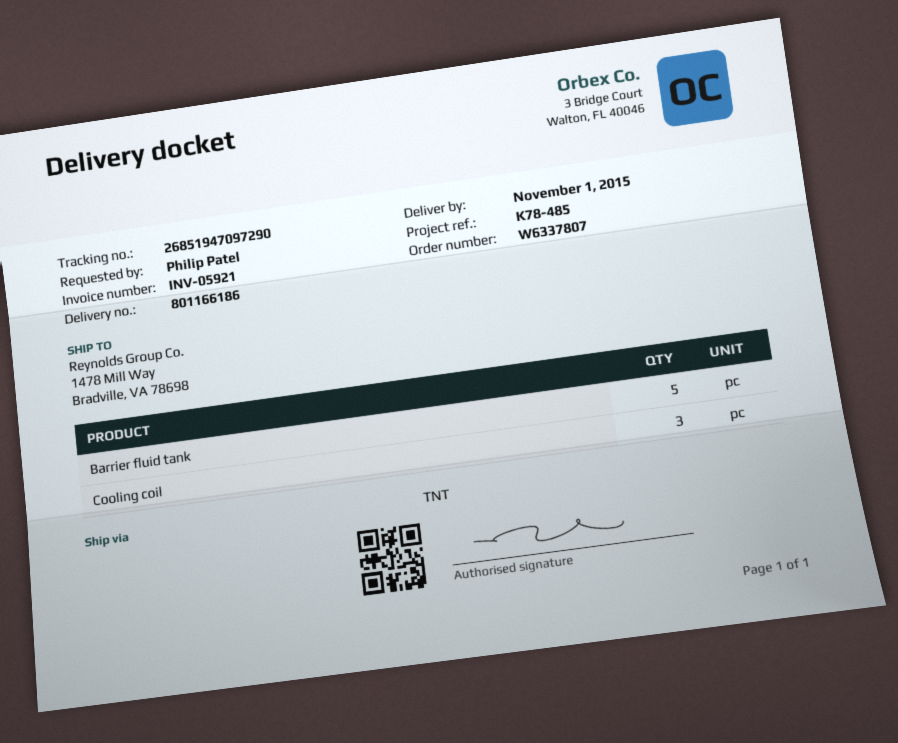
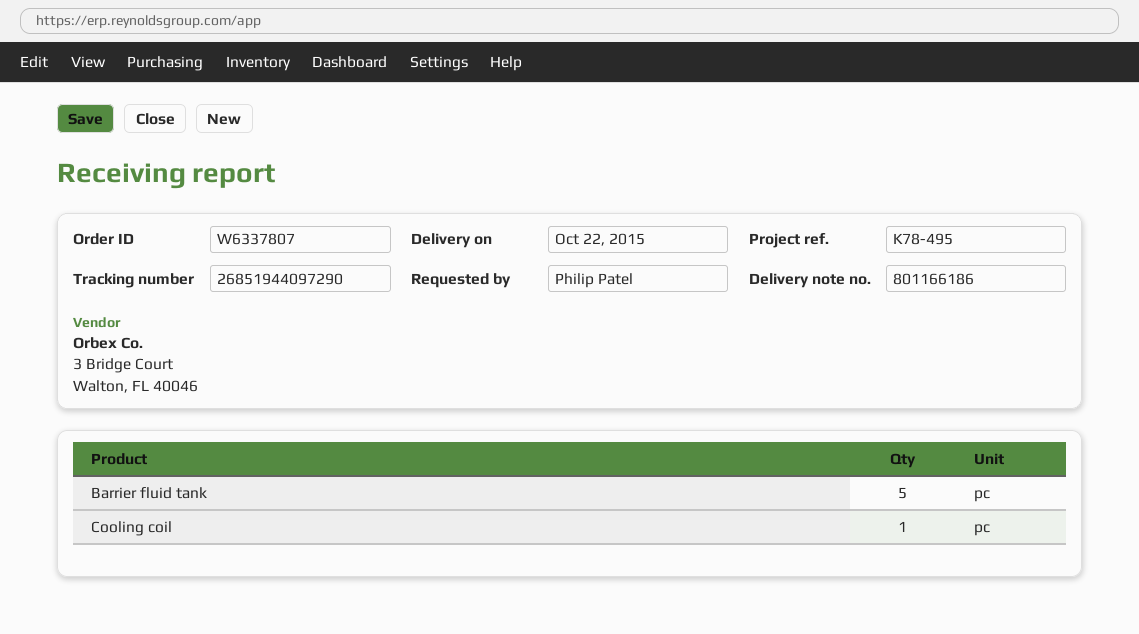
delivery date: 2015-11-01 -> 2015-10-22
reference: K78-485 -> K78-495
tracking number: 26851947097290 -> 26851944097290
Cooling coil: 3 -> 1

